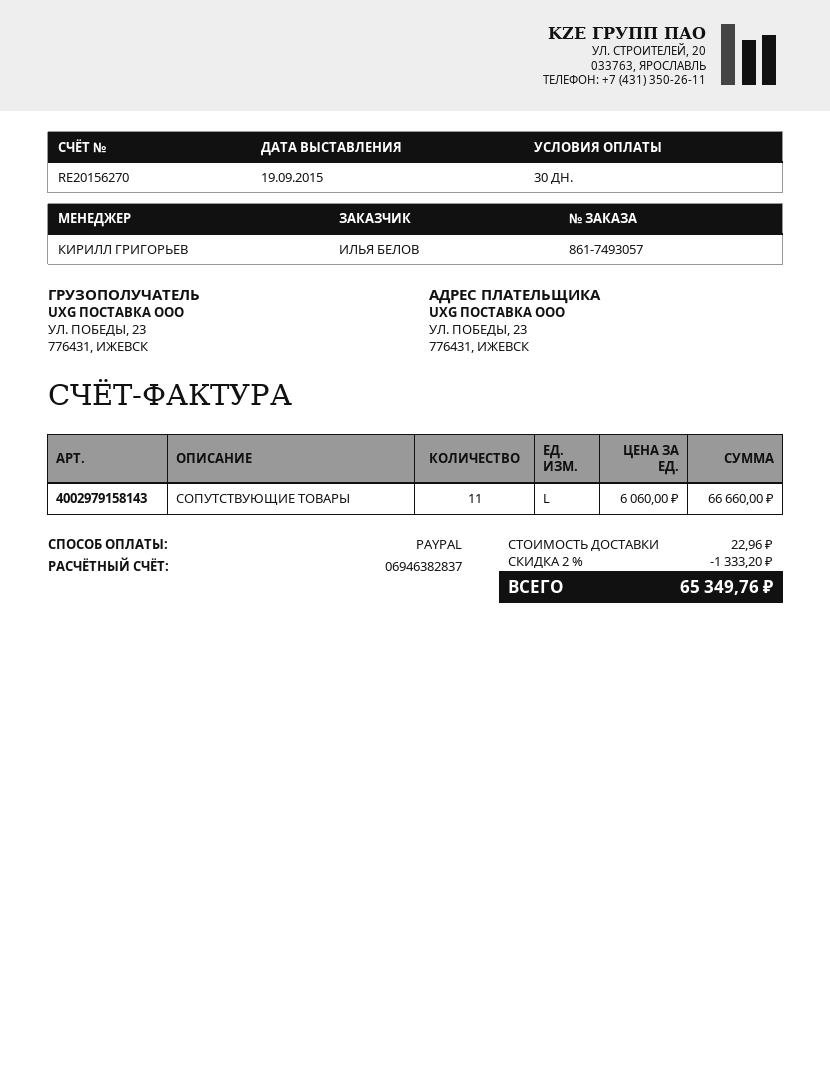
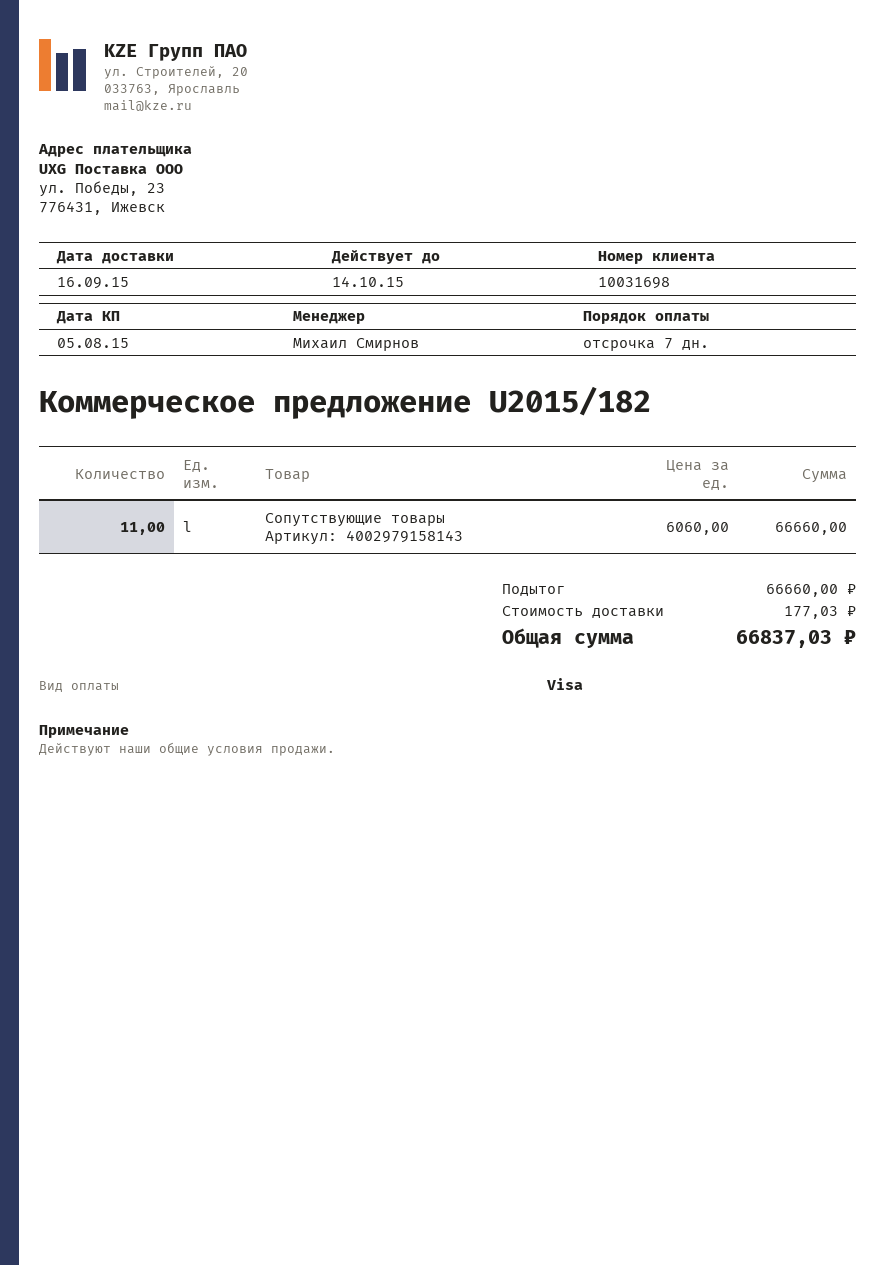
payment terms: 30 days -> 7 days
sales rep: КИРИЛЛ ГРИГОРЬЕВ -> Михаил Смирнов
payment method: PayPal -> Visa
discount: 2% = 1333.20 -> none
shipping: 22.96 -> 177.03
total: 65349.76 -> 66837.03

